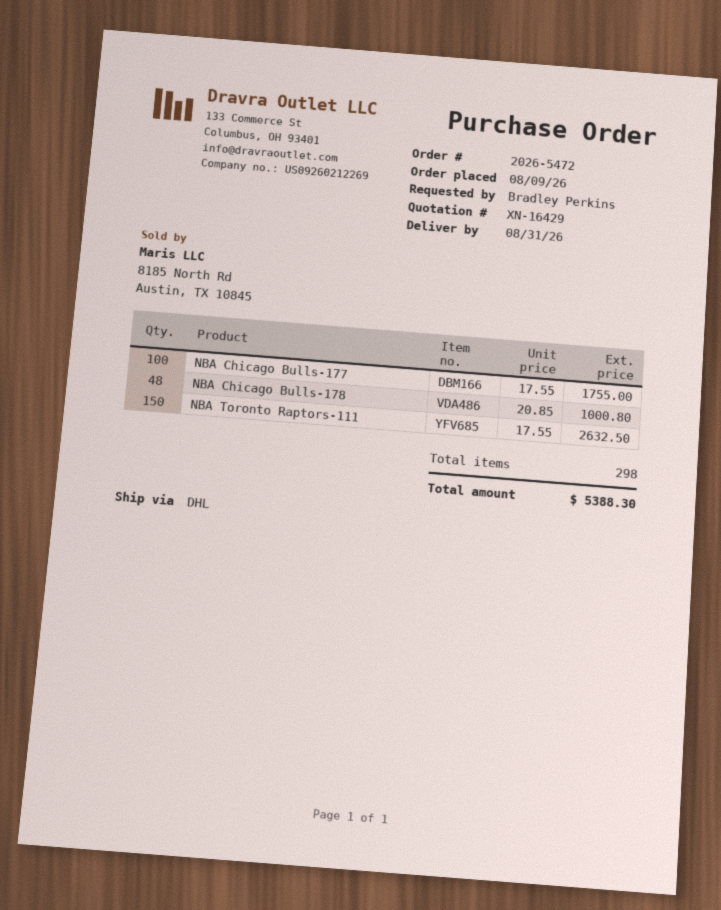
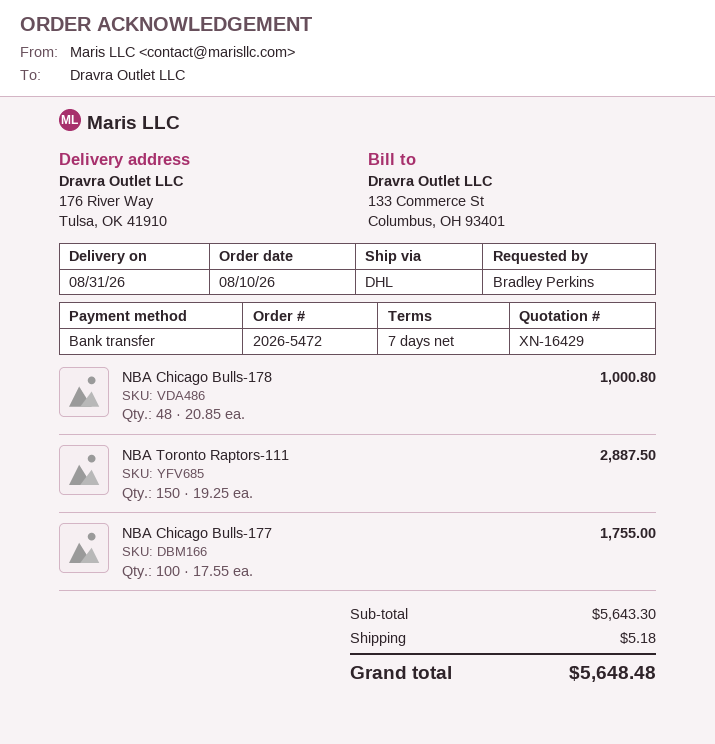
order date: 2026-08-09 -> 2026-08-10
NBA Toronto Raptors-111: 150 x 17.55 = 2632.50 -> 150 x 19.25 = 2887.50
shipping: none -> 5.18
total: 5388.30 -> 5648.48

